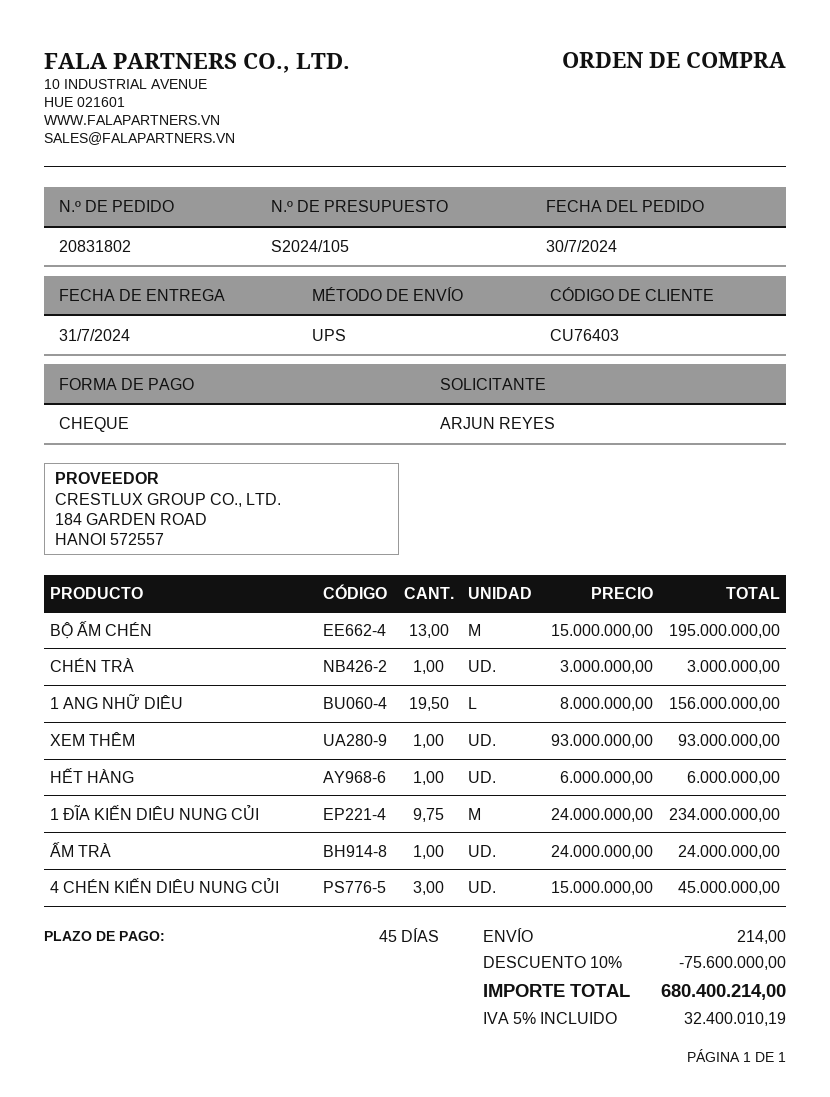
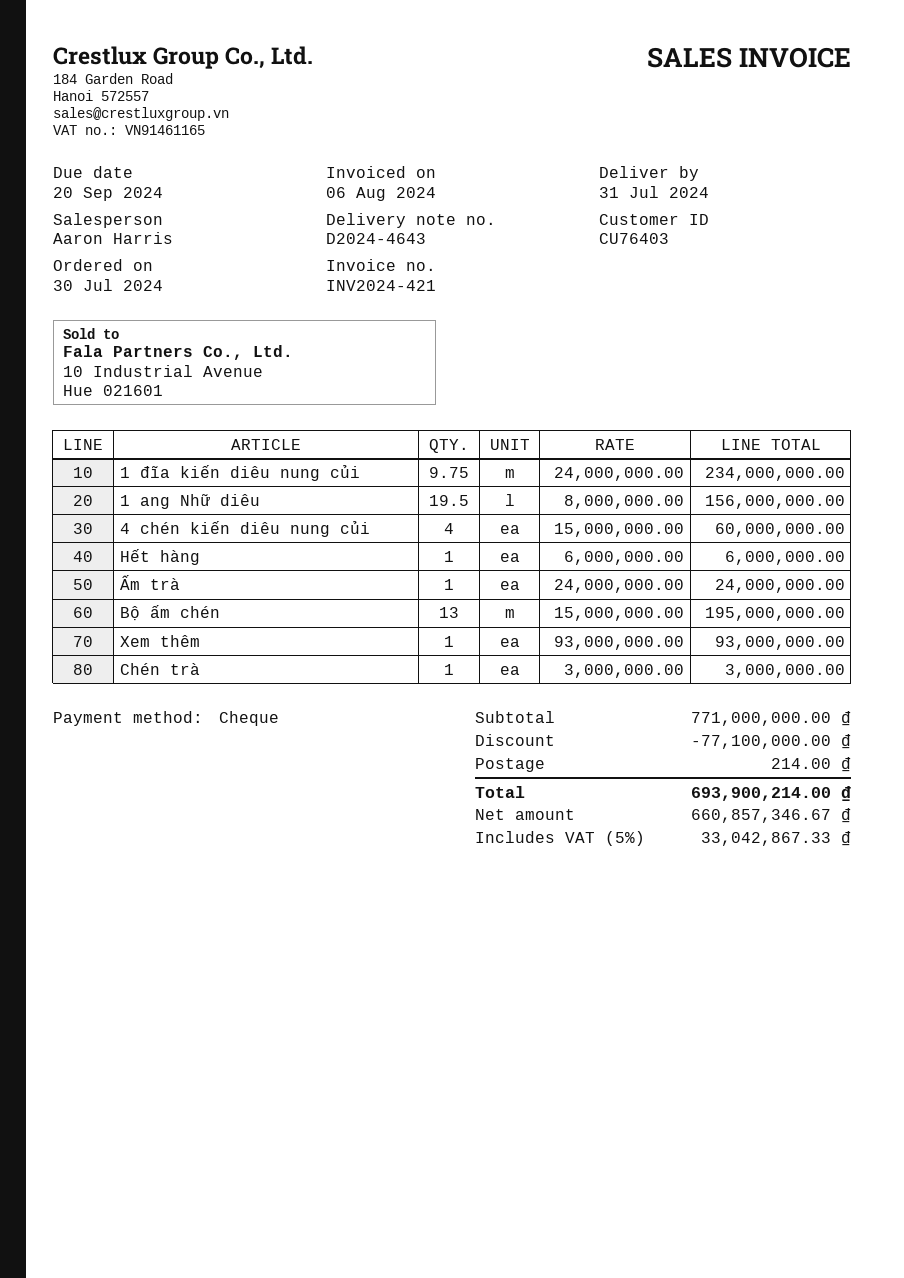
4 CHÉN KIẾN DIÊU NUNG CỦI: 3 x 15000000.00 = 45000000.00 -> 4 x 15000000.00 = 60000000.00
discount: 75600000.00 -> 77100000.00
tax: 5% = 32400010.19 -> 5% = 33042867.33
total: 680400214.00 -> 693900214.00

